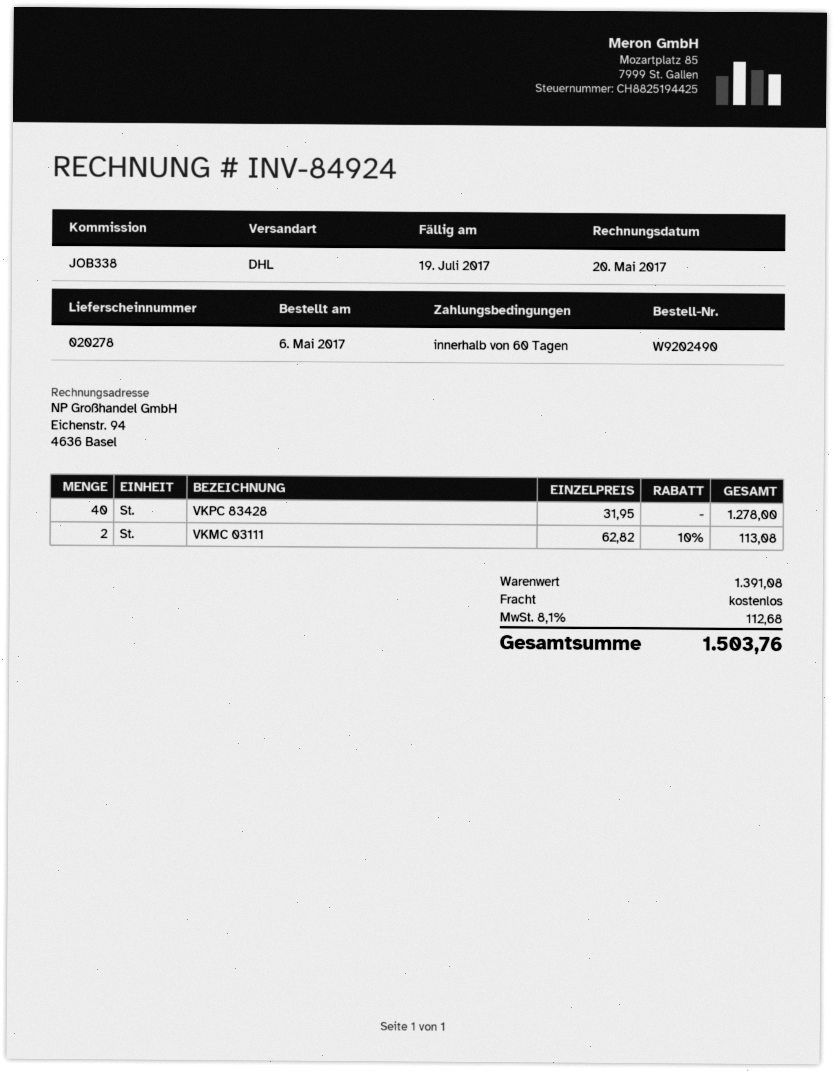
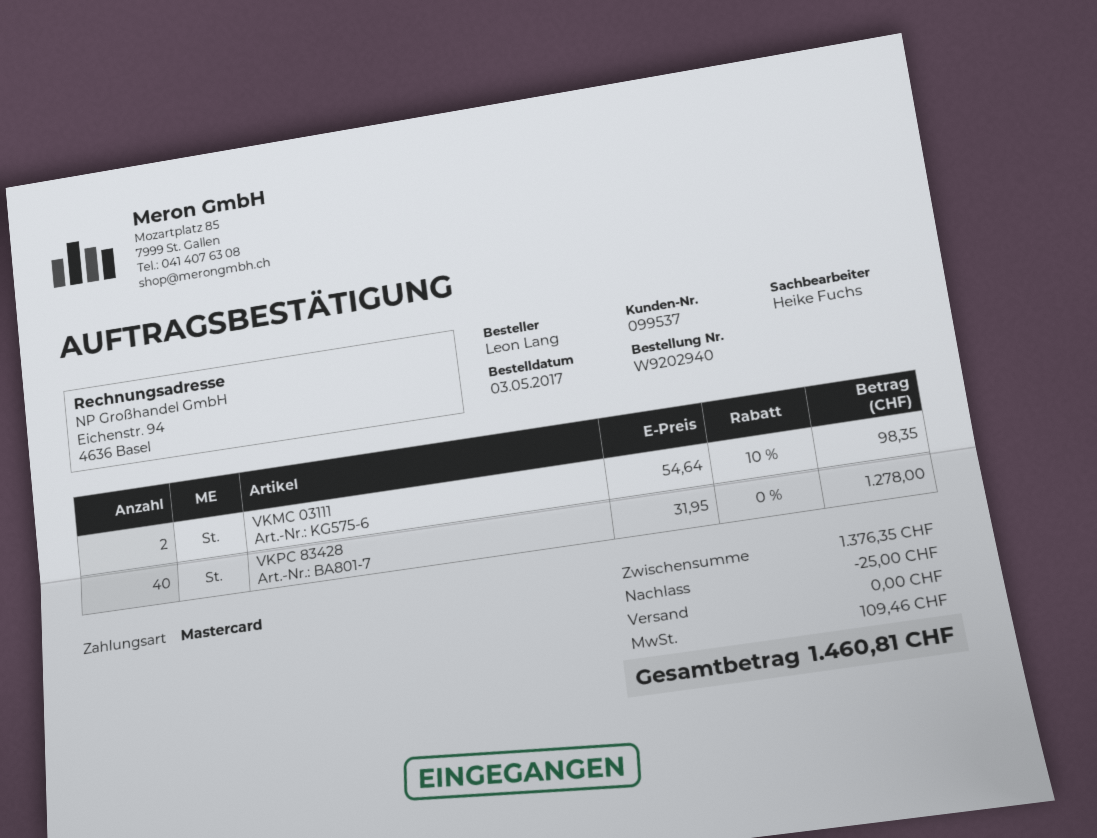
order number: W9202490 -> W9202940
order date: 2017-05-06 -> 2017-05-03
VKMC 03111: 2 x 62.82 - 10% = 113.08 -> 2 x 54.64 - 10% = 98.35
subtotal: 1391.08 -> 1376.35
discount: none -> 25.00
tax: 112.68 -> 109.46
total: 1503.76 -> 1460.81

